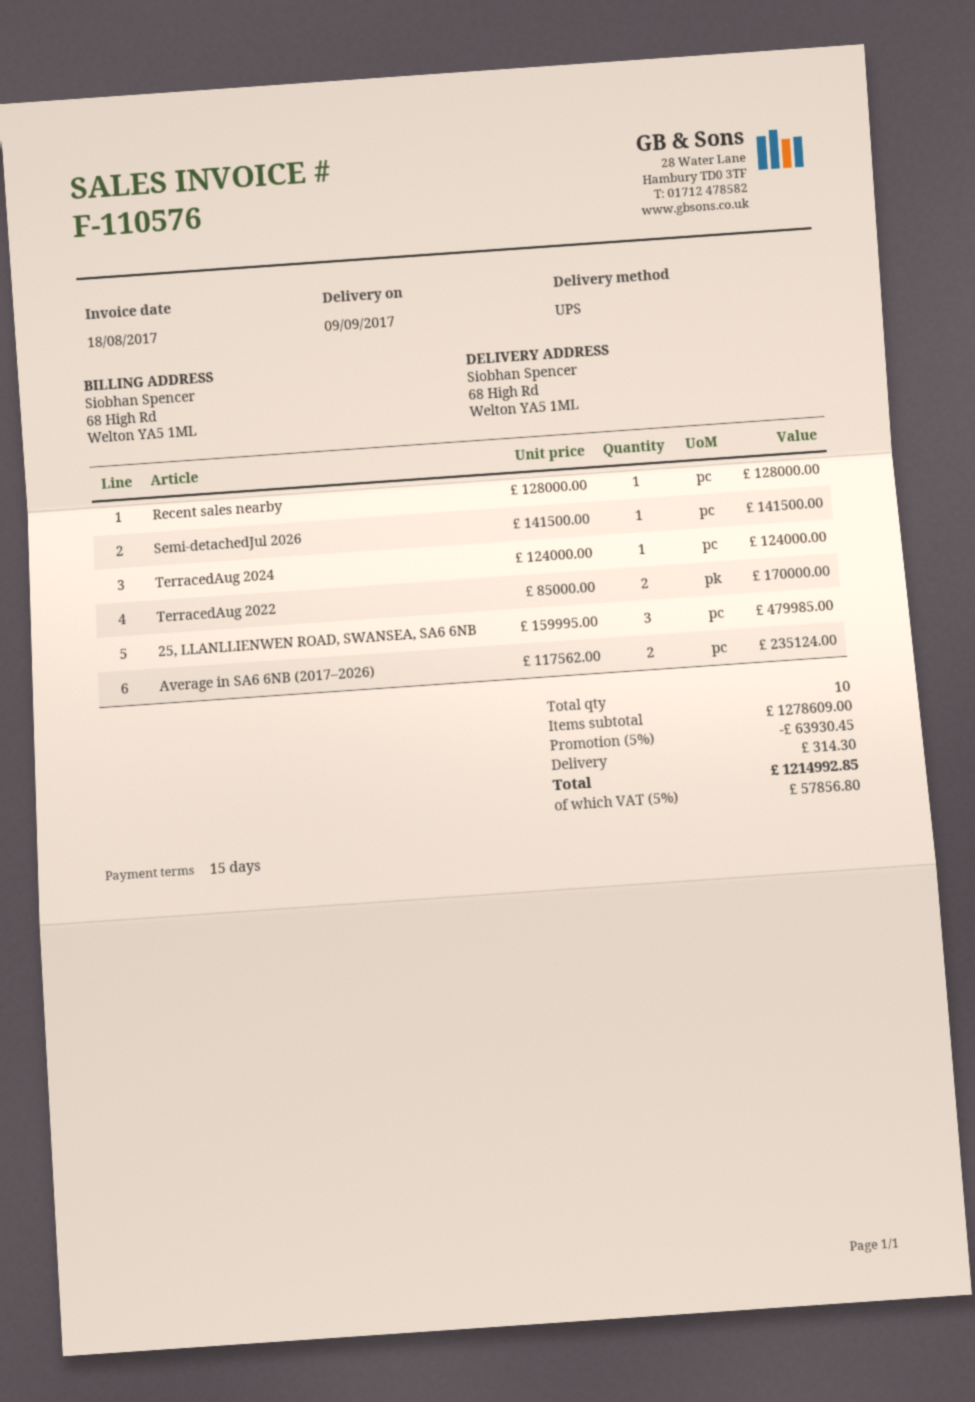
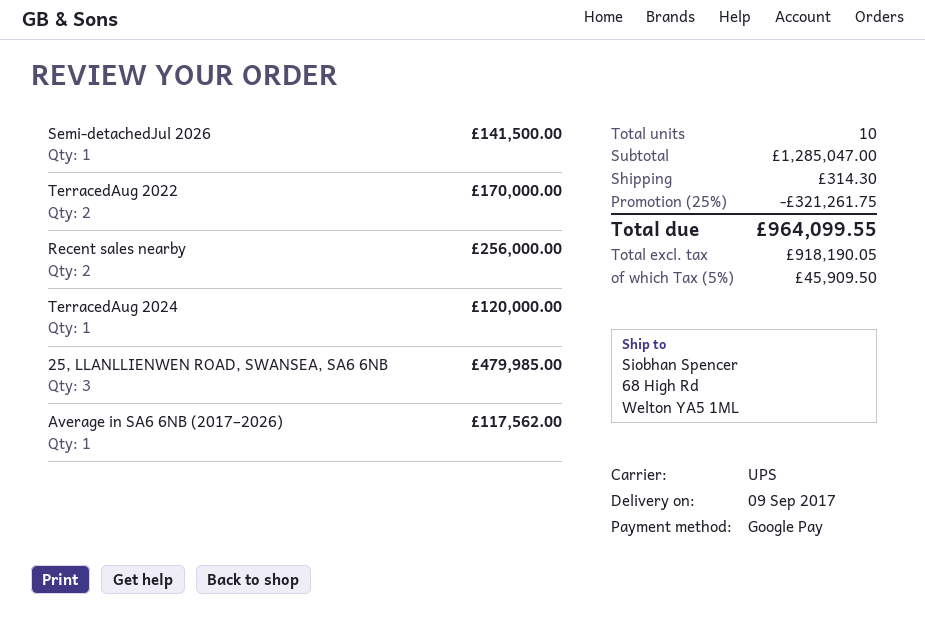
Recent sales nearby: 1 for 128000.00 -> 2 for 256000.00
TerracedAug 2024: 1 for 124000.00 -> 1 for 120000.00
Average in SA6 6NB (2017–2026): 2 for 235124.00 -> 1 for 117562.00
subtotal: 1278609.00 -> 1285047.00
discount: 5% = 63930.45 -> 25% = 321261.75
tax: 5% = 57856.80 -> 5% = 45909.50
total: 1214992.85 -> 964099.55

